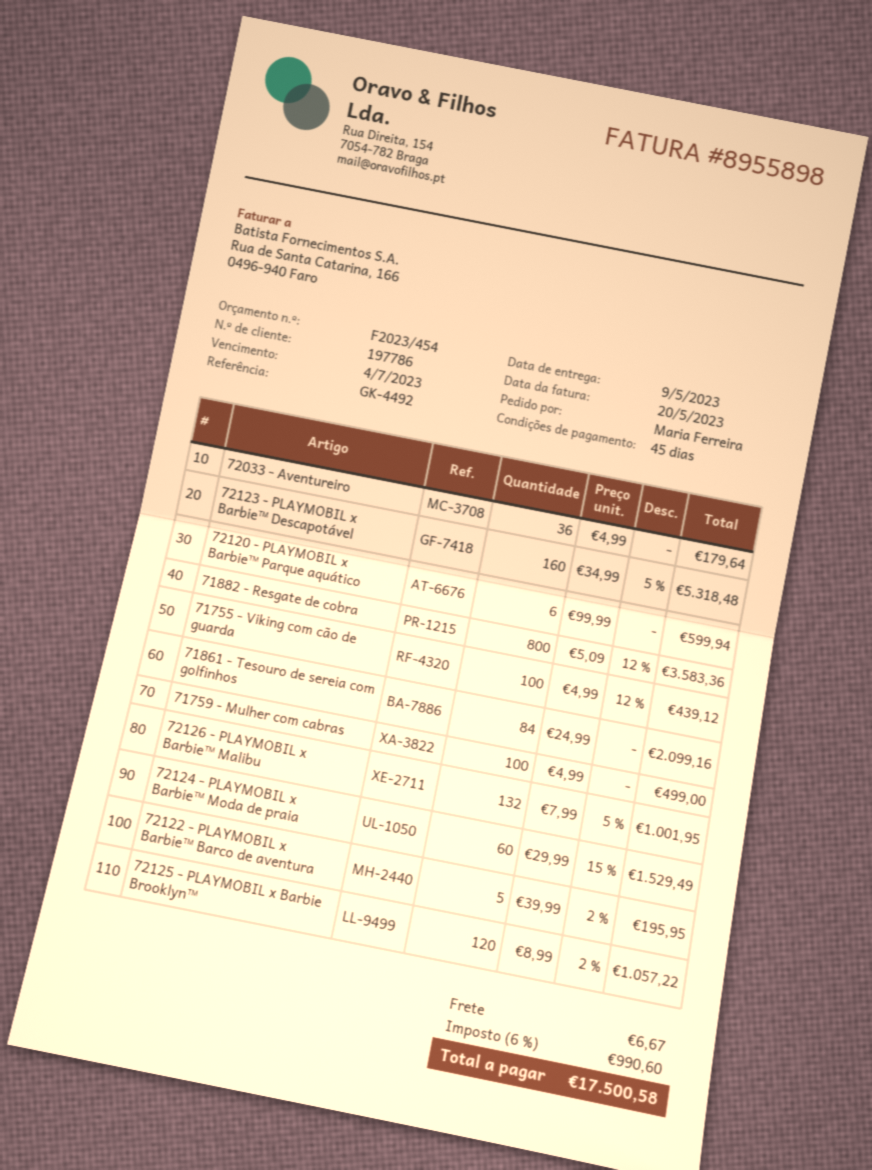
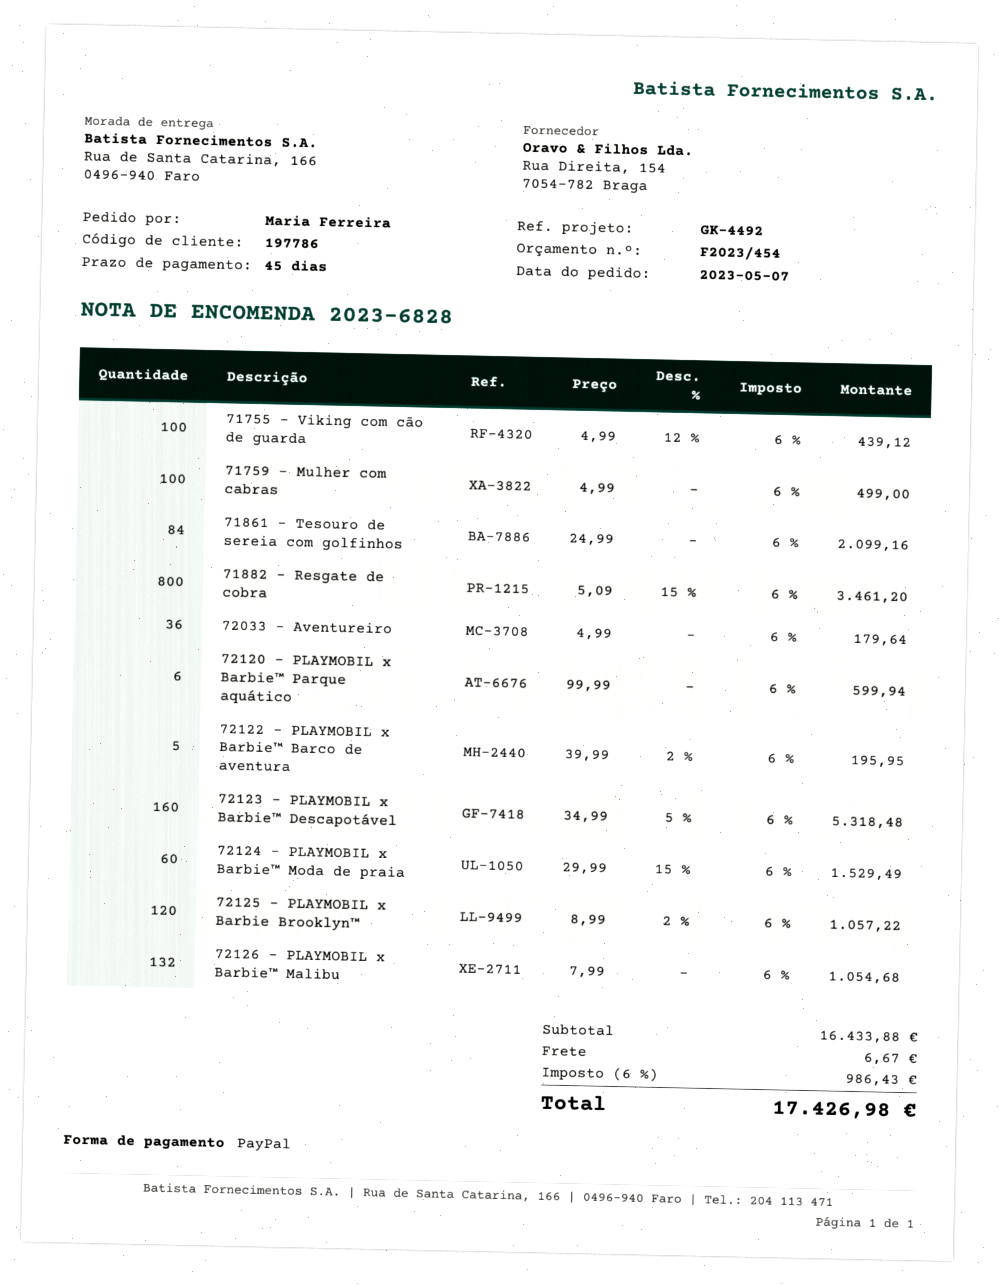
71882 - Resgate de cobra: 800 x 5.09 - 12% = 3583.36 -> 800 x 5.09 - 15% = 3461.20
72126 - PLAYMOBIL x Barbie™ Malibu: 132 x 7.99 - 5% = 1001.95 -> 132 x 7.99 = 1054.68
tax: 6% = 990.60 -> 6% = 986.43
total: 17500.58 -> 17426.98

